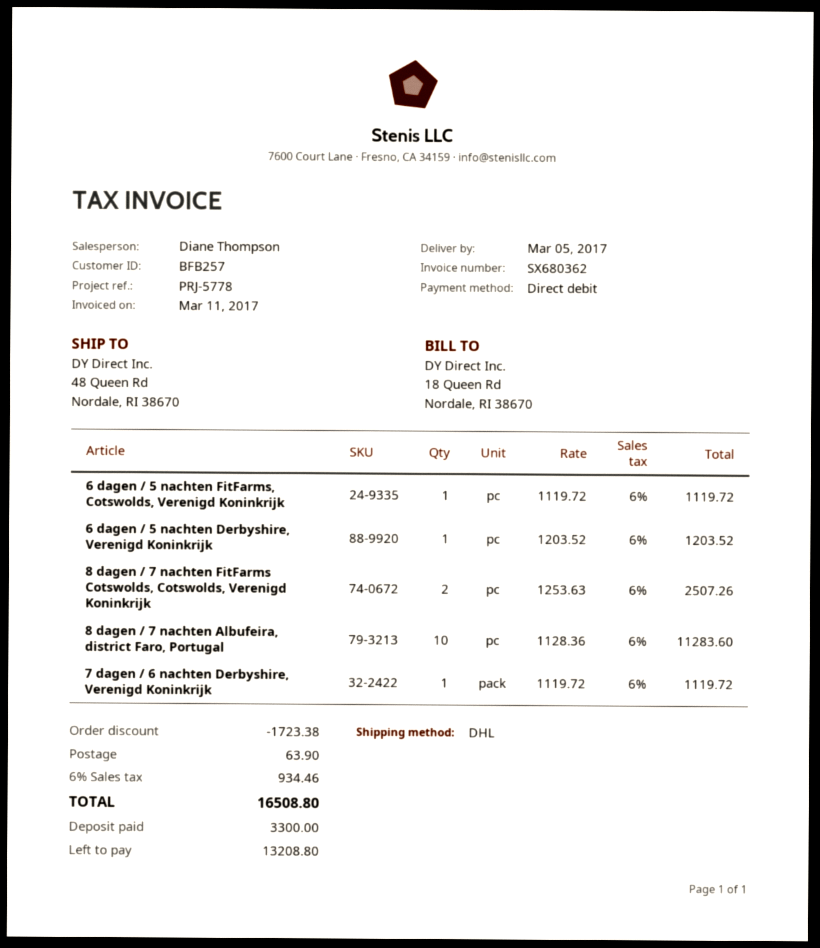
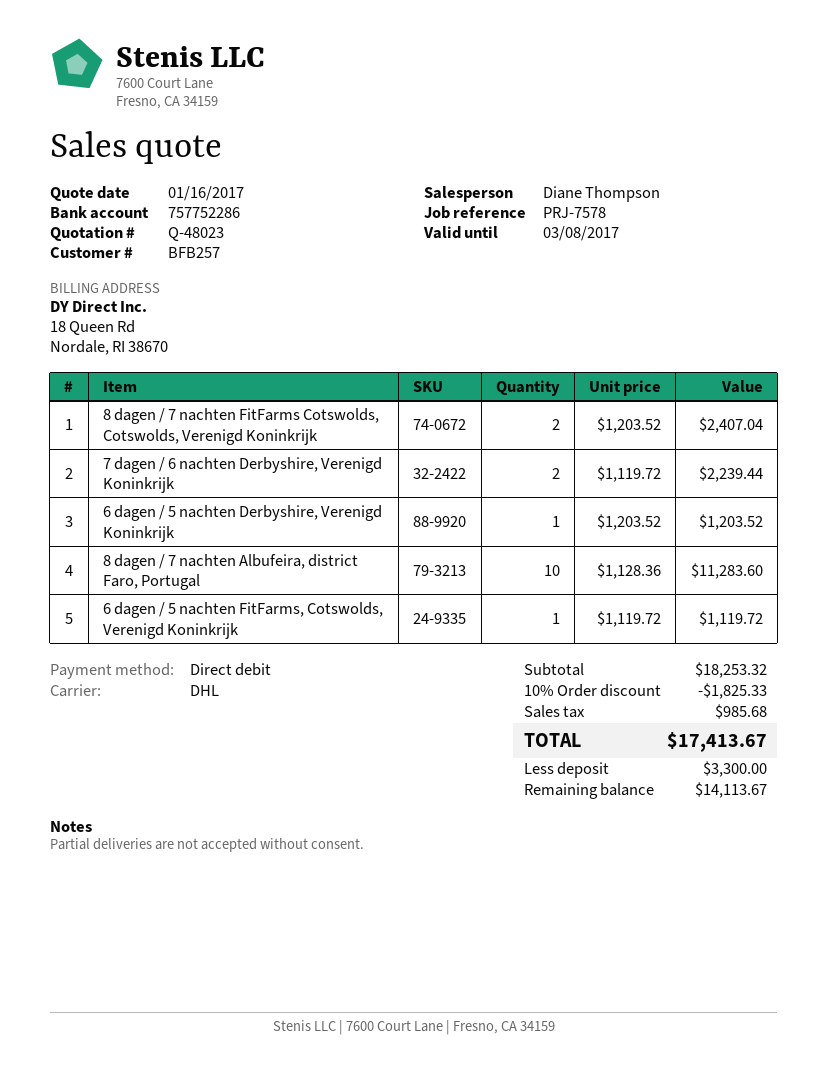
reference: PRJ-5778 -> PRJ-7578
8 dagen / 7 nachten FitFarms Cotswolds, Cotswolds, Verenigd Koninkrijk: 2 x 1253.63 = 2507.26 -> 2 x 1203.52 = 2407.04
7 dagen / 6 nachten Derbyshire, Verenigd Koninkrijk: 1 x 1119.72 = 1119.72 -> 2 x 1119.72 = 2239.44
discount: 1723.38 -> 1825.33
shipping: 63.90 -> none
tax: 934.46 -> 985.68
total: 16508.80 -> 17413.67
balance: 13208.80 -> 14113.67

